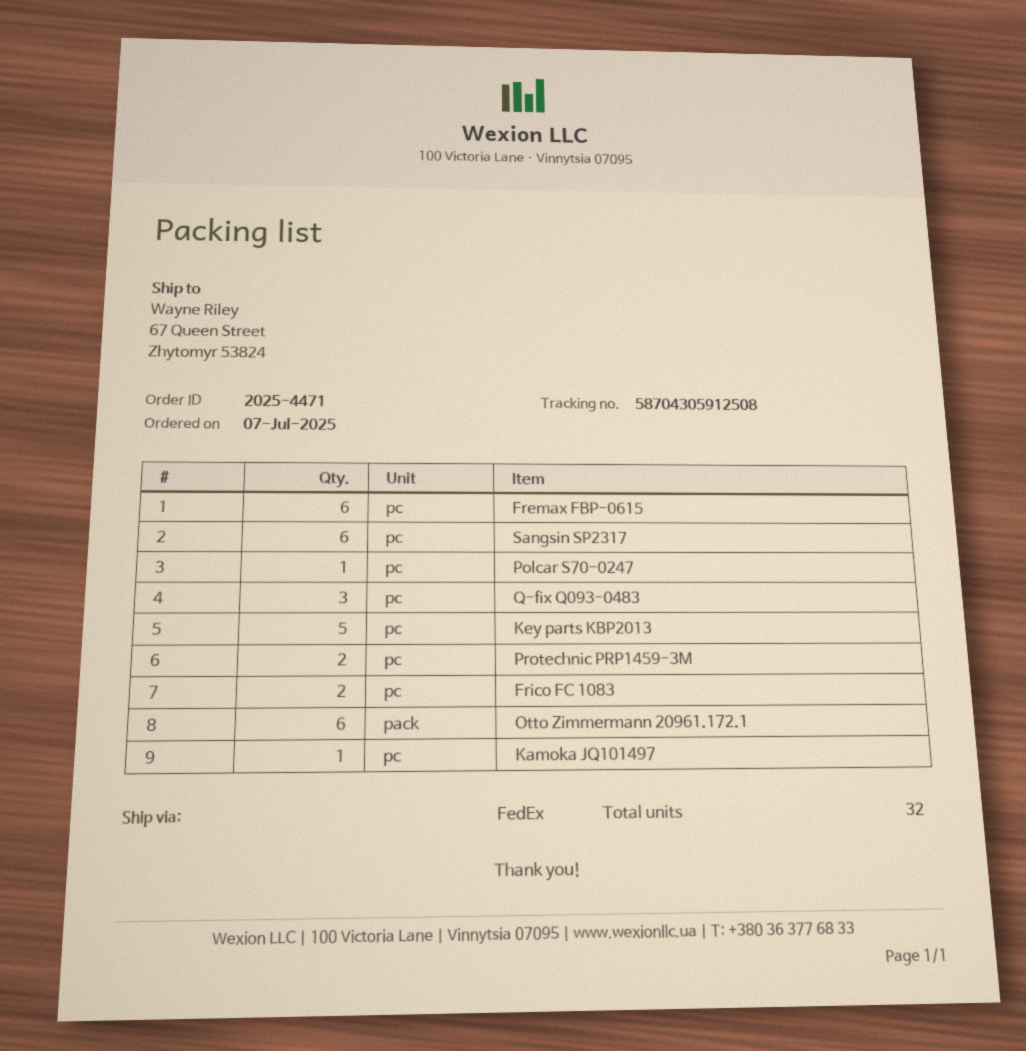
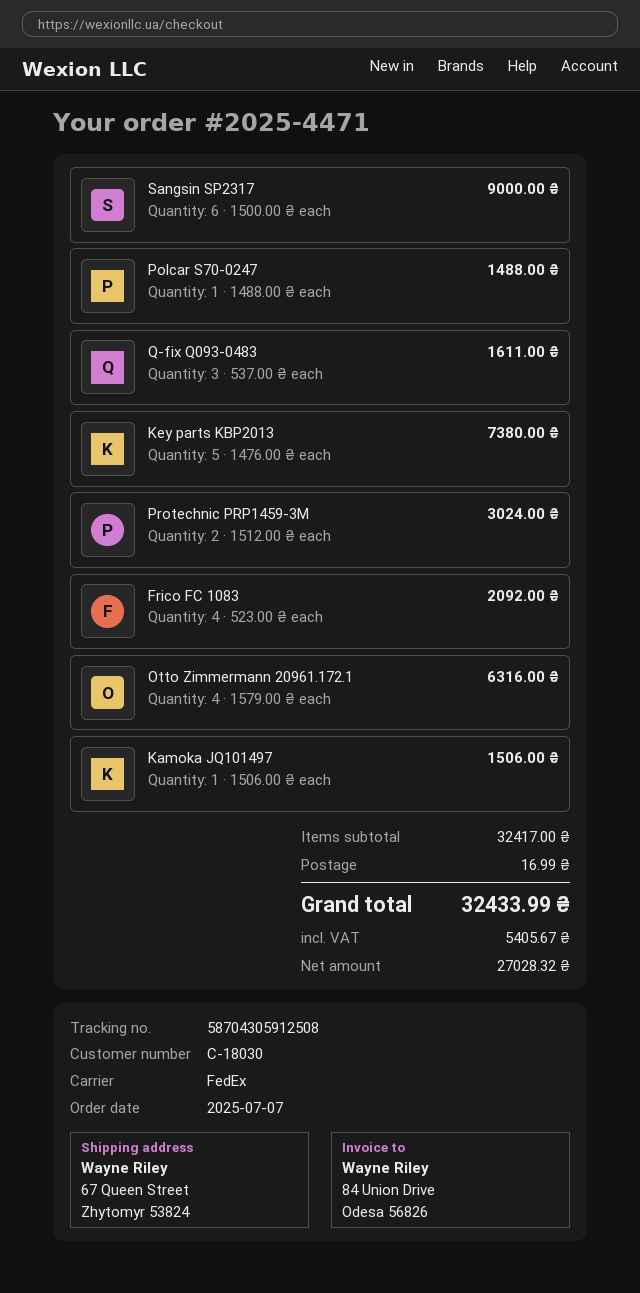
Fremax FBP-0615: 6 -> none
Frico FC 1083: 2 -> 4
Otto Zimmermann 20961.172.1: 6 -> 4

